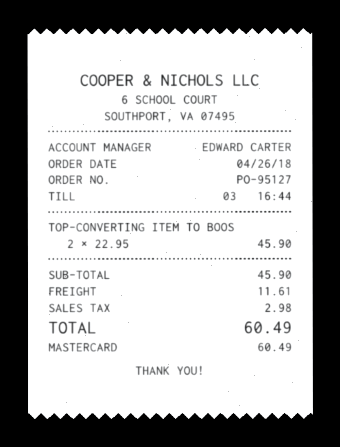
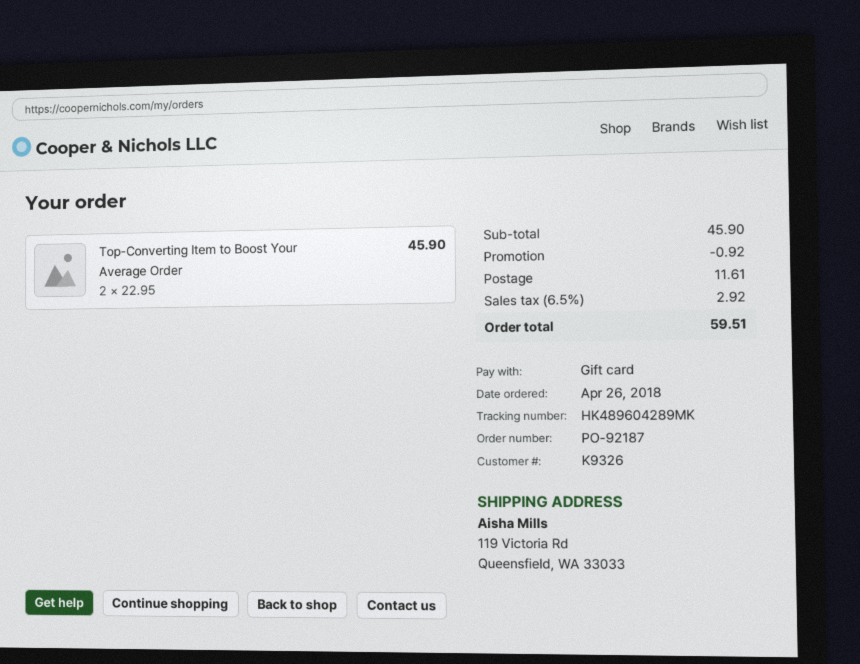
order number: PO-95127 -> PO-92187
payment method: Mastercard -> gift card
discount: none -> 0.92
tax: 2.98 -> 2.92
total: 60.49 -> 59.51

